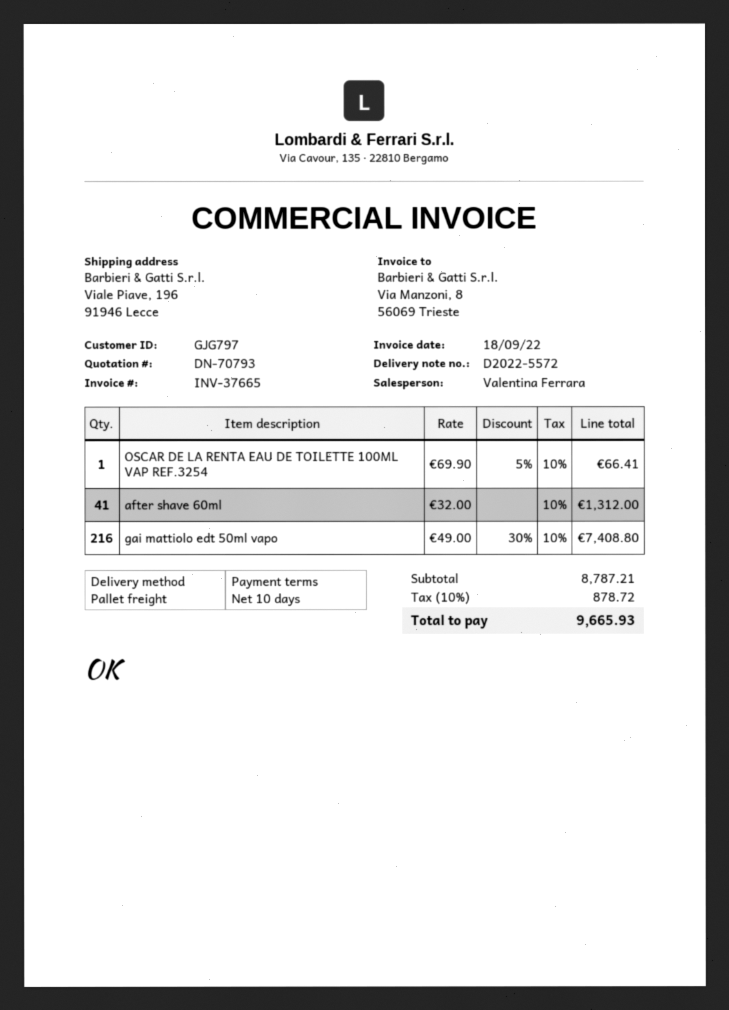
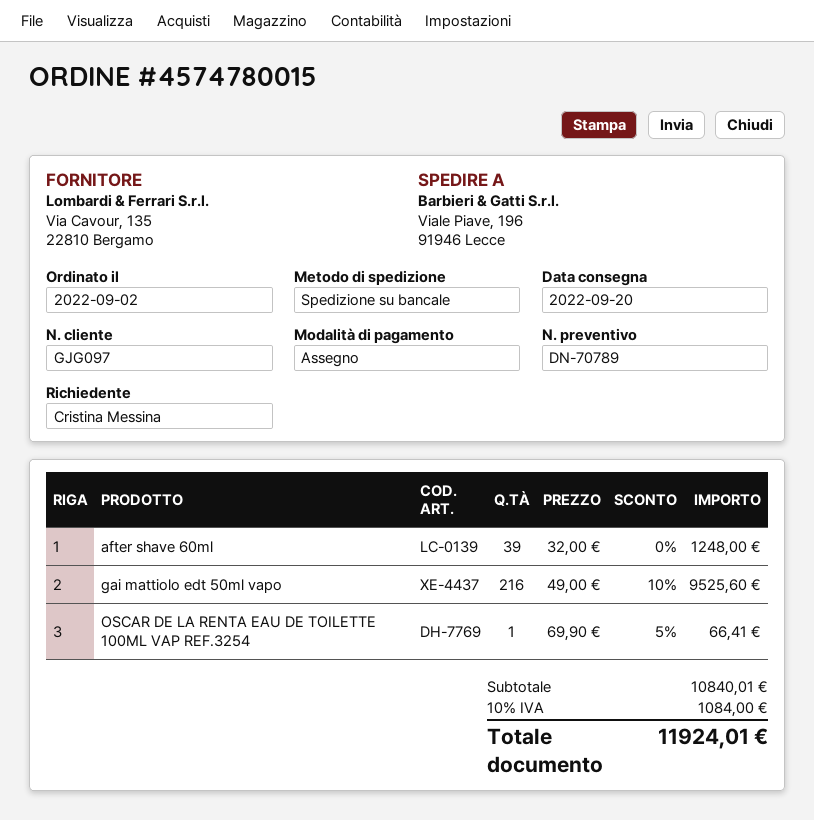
quote number: DN-70793 -> DN-70789
customer number: GJG797 -> GJG097
after shave 60ml: 41 x 32.00 = 1312.00 -> 39 x 32.00 = 1248.00
gai mattiolo edt 50ml vapo: 216 x 49.00 - 30% = 7408.80 -> 216 x 49.00 - 10% = 9525.60
subtotal: 8787.21 -> 10840.01
tax: 10% = 878.72 -> 10% = 1084.00
total: 9665.93 -> 11924.01

